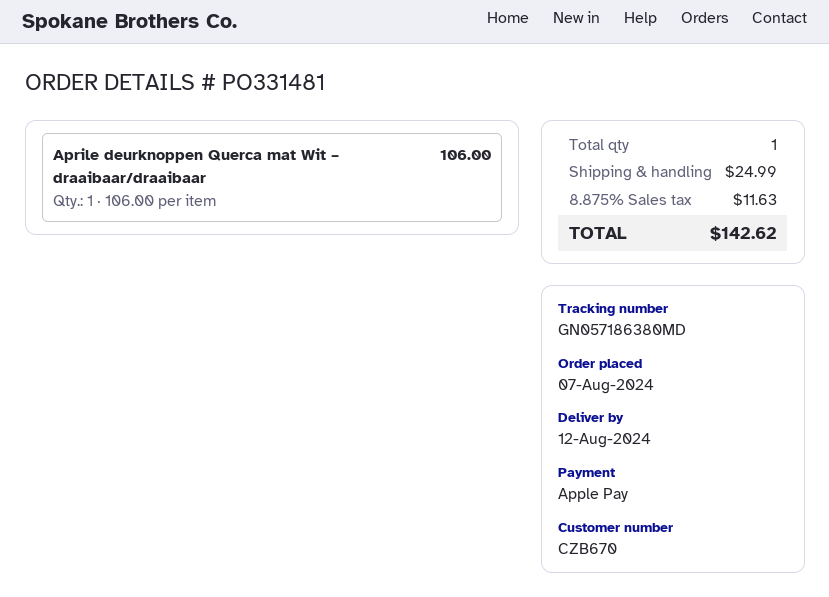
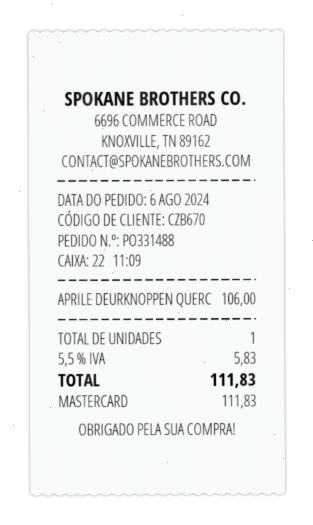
order number: PO331481 -> PO331488
order date: 2024-08-07 -> 2024-08-06
payment method: Apple Pay -> Mastercard
shipping: 24.99 -> none
tax: 8.875% = 11.63 -> 5.5% = 5.83
total: 142.62 -> 111.83

